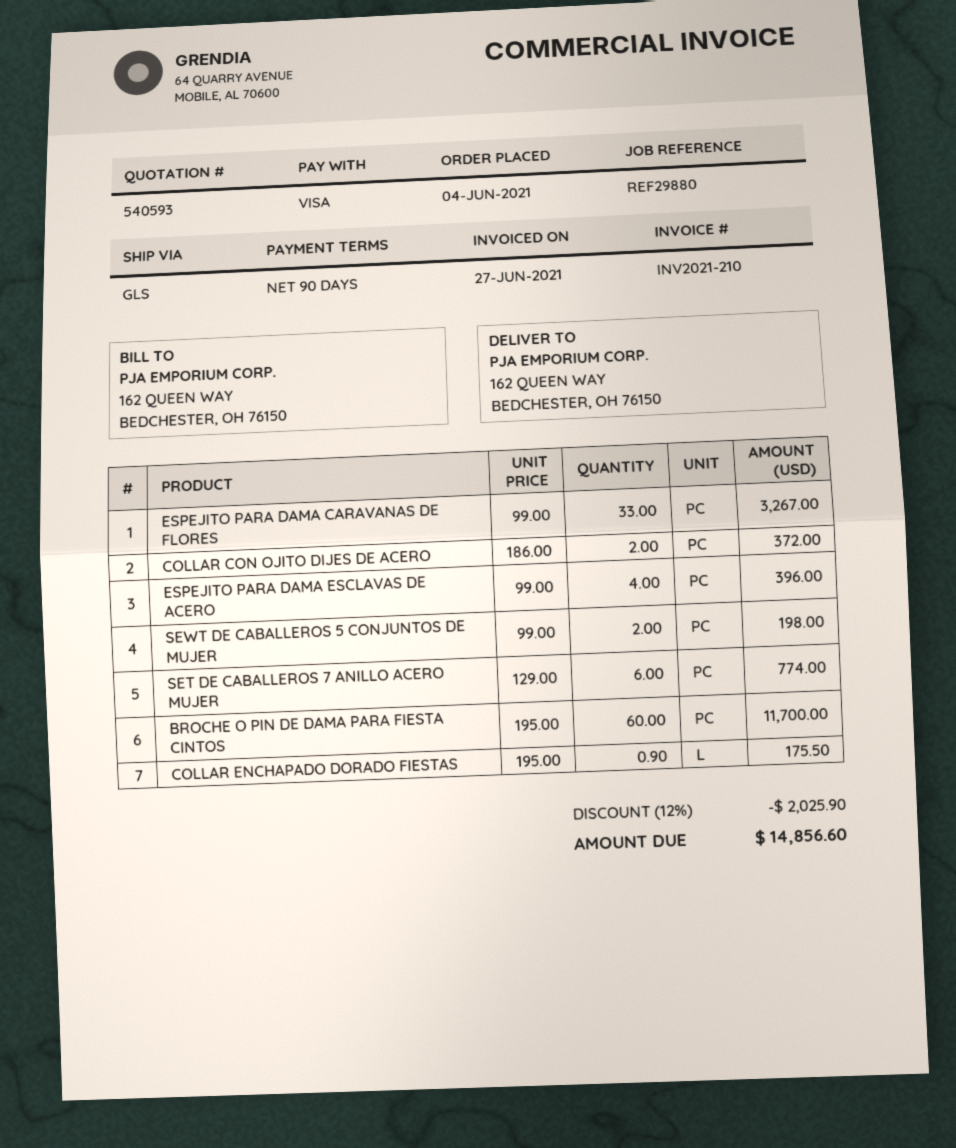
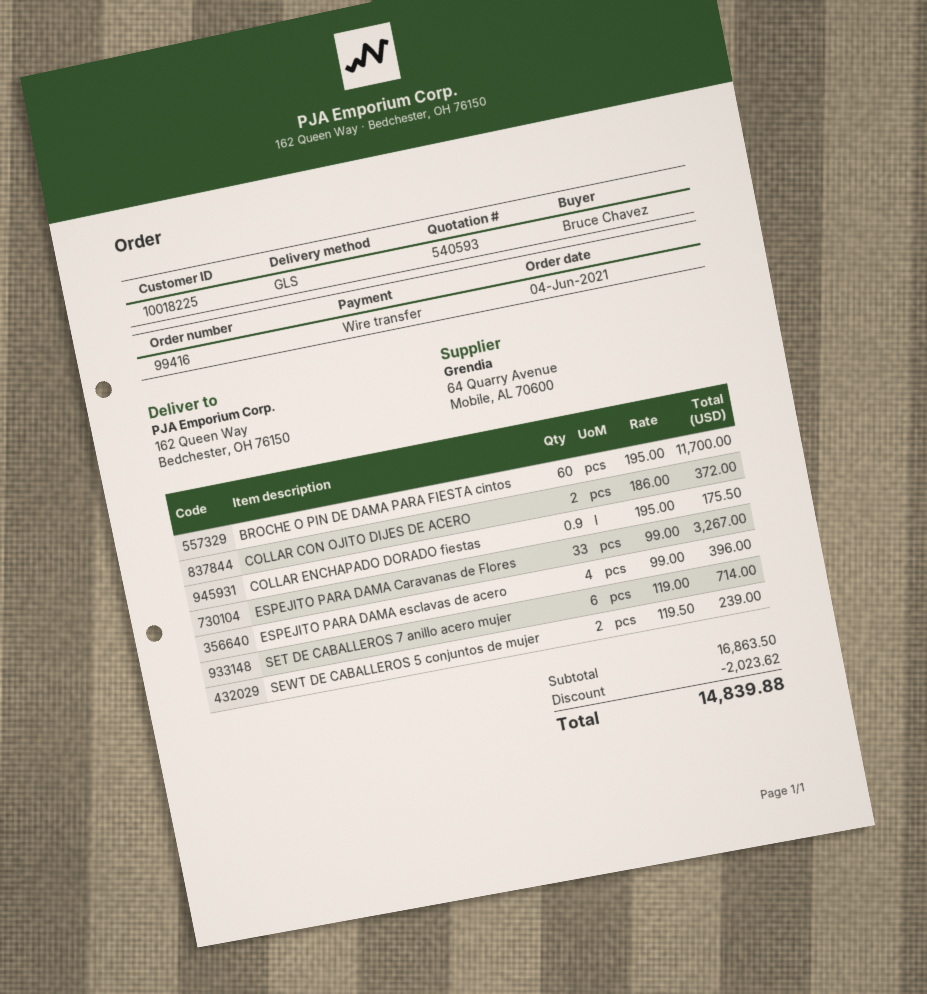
payment method: Visa -> bank transfer
SEWT DE CABALLEROS 5 CONJUNTOS DE MUJER: 2 x 99.00 = 198.00 -> 2 x 119.50 = 239.00
SET DE CABALLEROS 7 ANILLO ACERO MUJER: 6 x 129.00 = 774.00 -> 6 x 119.00 = 714.00
discount: 2025.90 -> 2023.62
total: 14856.60 -> 14839.88

